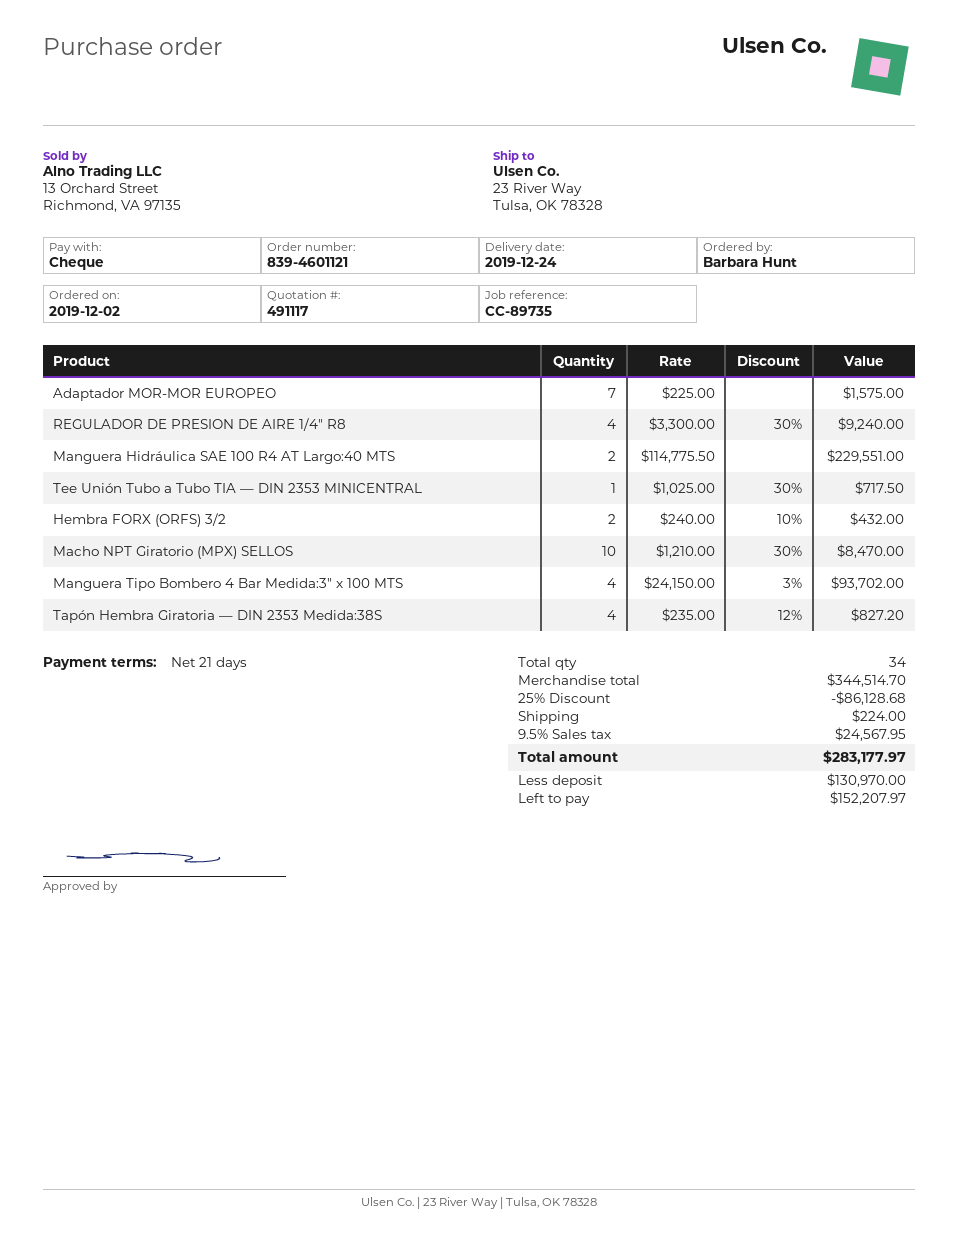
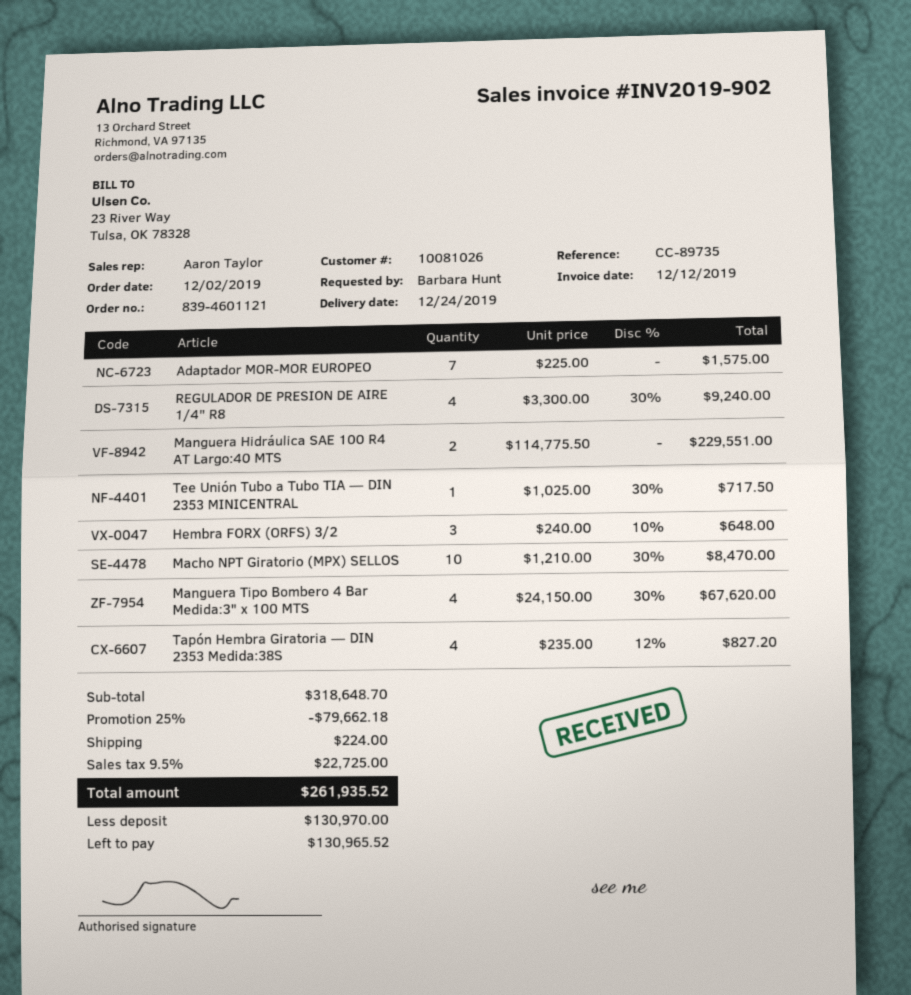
Hembra FORX (ORFS) 3/2: 2 x 240.00 - 10% = 432.00 -> 3 x 240.00 - 10% = 648.00
Manguera Tipo Bombero 4 Bar Medida:3" x 100 MTS: 4 x 24150.00 - 3% = 93702.00 -> 4 x 24150.00 - 30% = 67620.00
subtotal: 344514.70 -> 318648.70
discount: 25% = 86128.68 -> 25% = 79662.18
tax: 9.5% = 24567.95 -> 9.5% = 22725.00
total: 283177.97 -> 261935.52
balance: 152207.97 -> 130965.52

